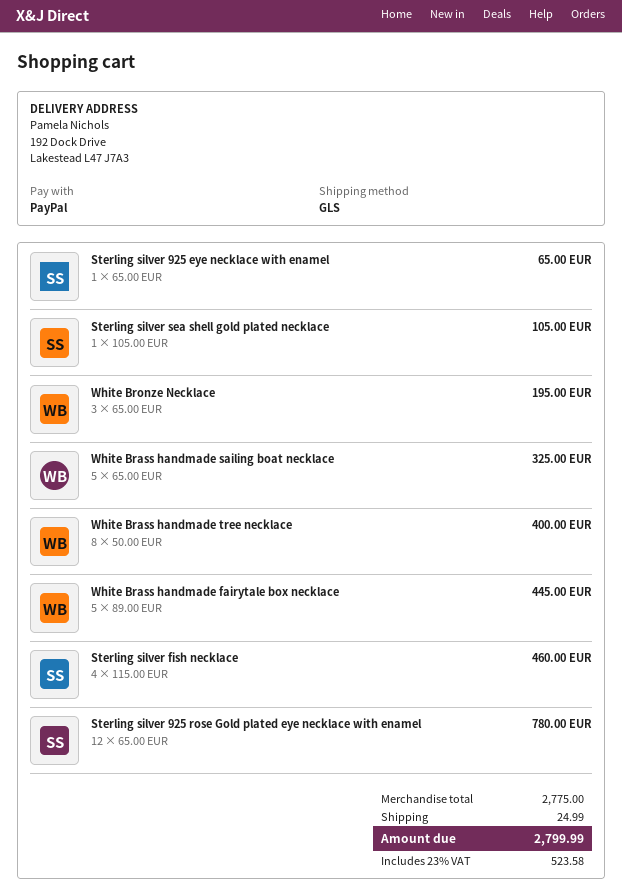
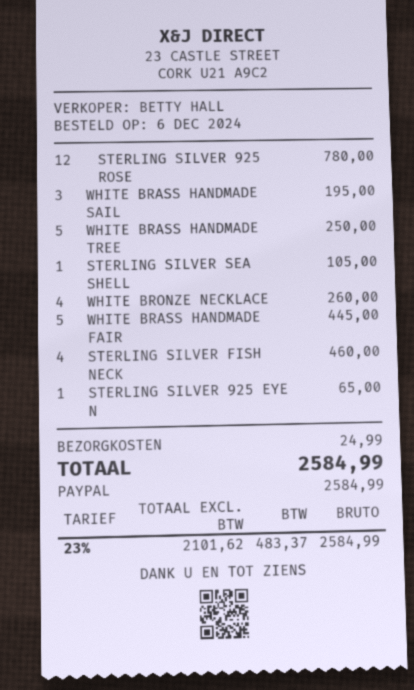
White Bronze Necklace: 3 for 195.00 -> 4 for 260.00
White Brass handmade sailing boat necklace: 5 for 325.00 -> 3 for 195.00
White Brass handmade tree necklace: 8 for 400.00 -> 5 for 250.00
tax: 23% = 523.58 -> 23% = 483.37
total: 2799.99 -> 2584.99

